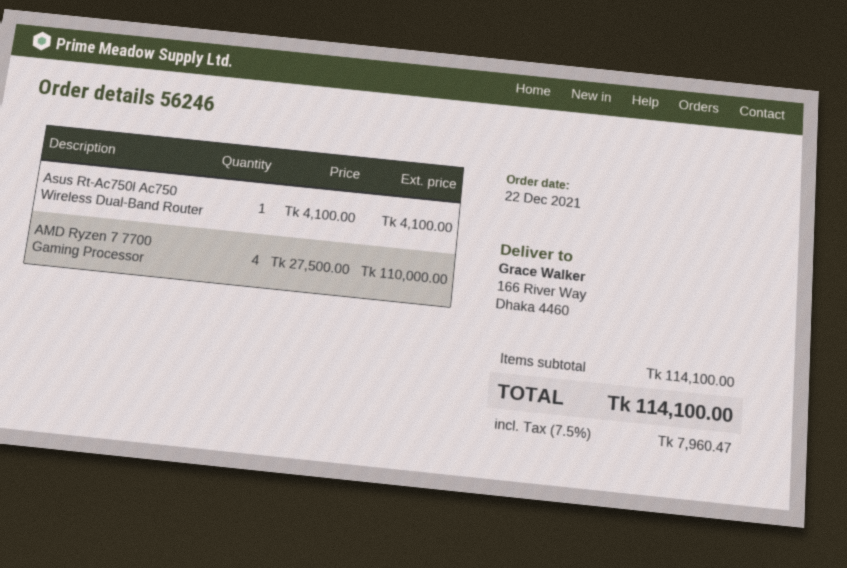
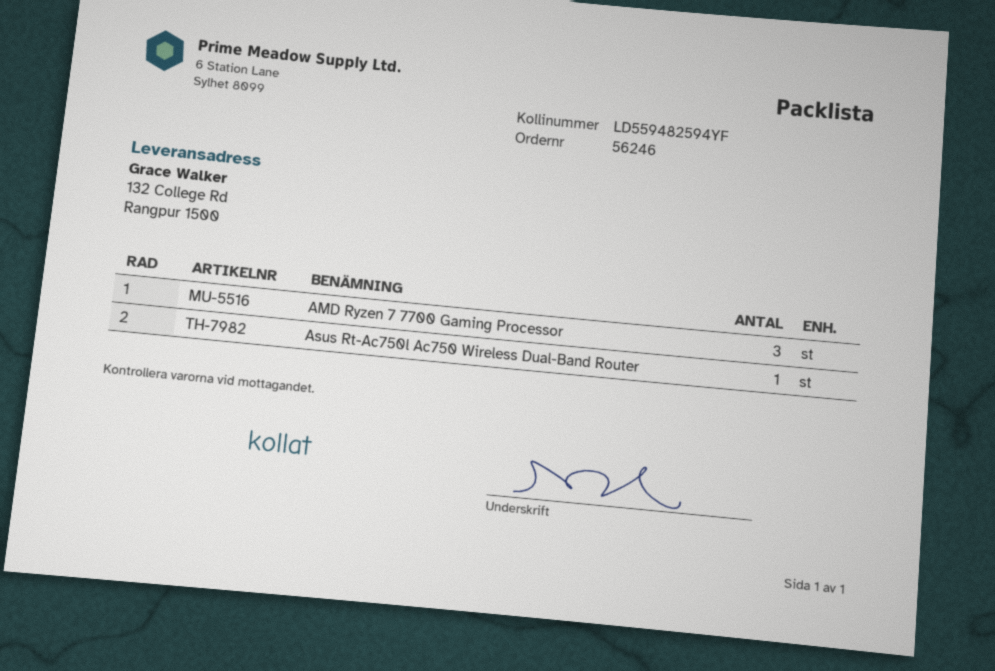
ship to: 166 River Way, Dhaka 4460 -> 132 College Rd, Rangpur 1500
AMD Ryzen 7 7700 Gaming Processor: 4 -> 3

